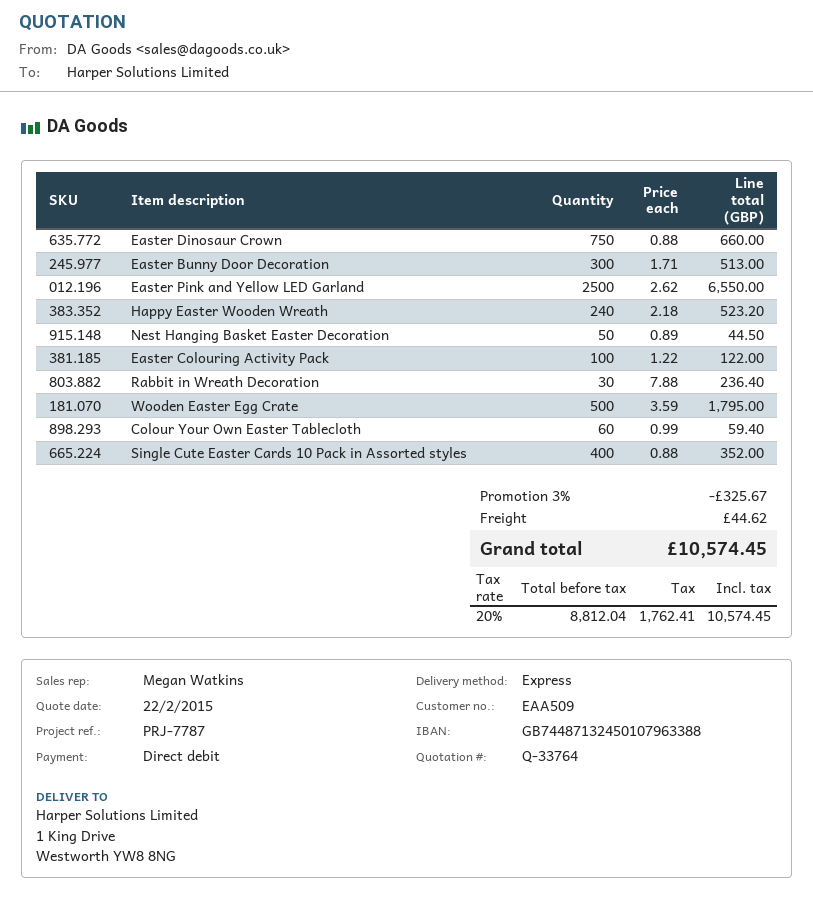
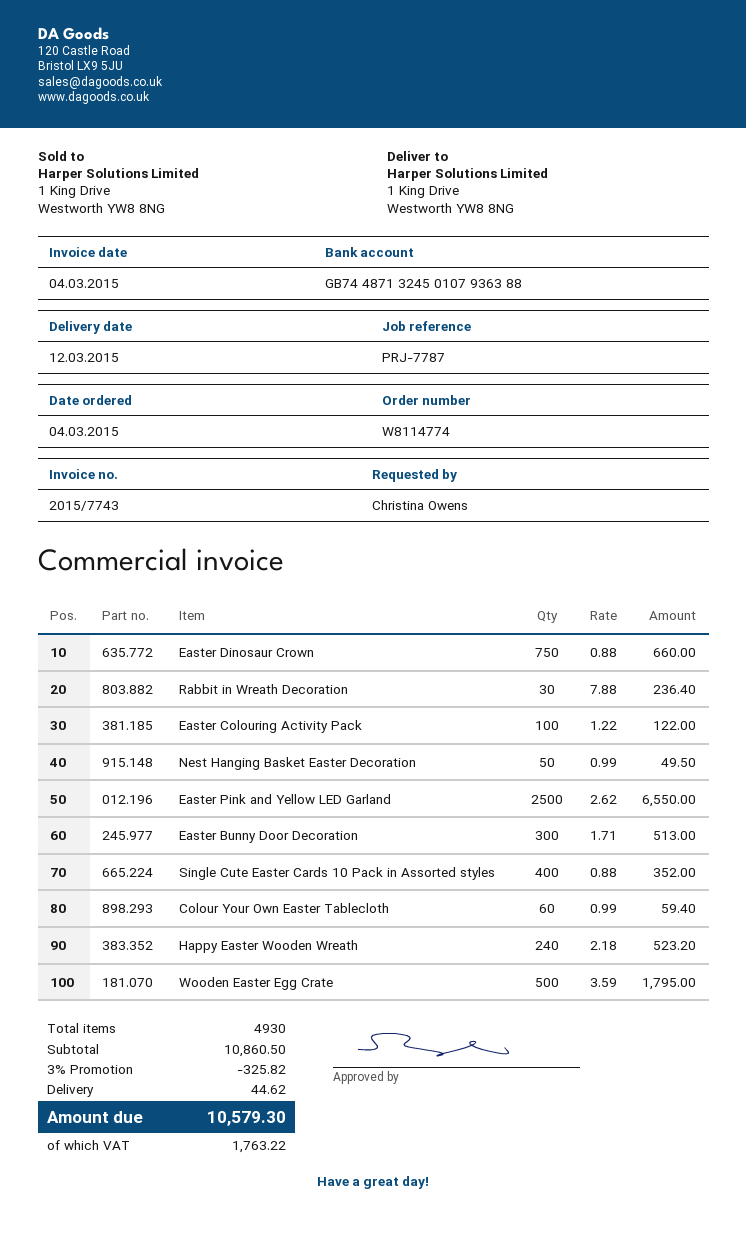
bank account: GB74487132450107963388 -> GB74487132450107936388
Nest Hanging Basket Easter Decoration: 50 x 0.89 = 44.50 -> 50 x 0.99 = 49.50
discount: 3% = 325.67 -> 3% = 325.82
tax: 1762.41 -> 1763.22
total: 10574.45 -> 10579.30

